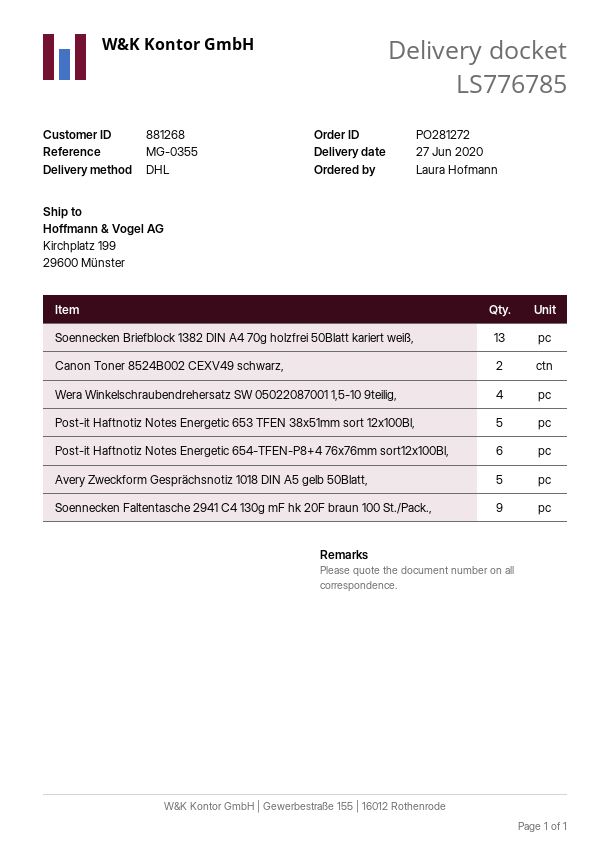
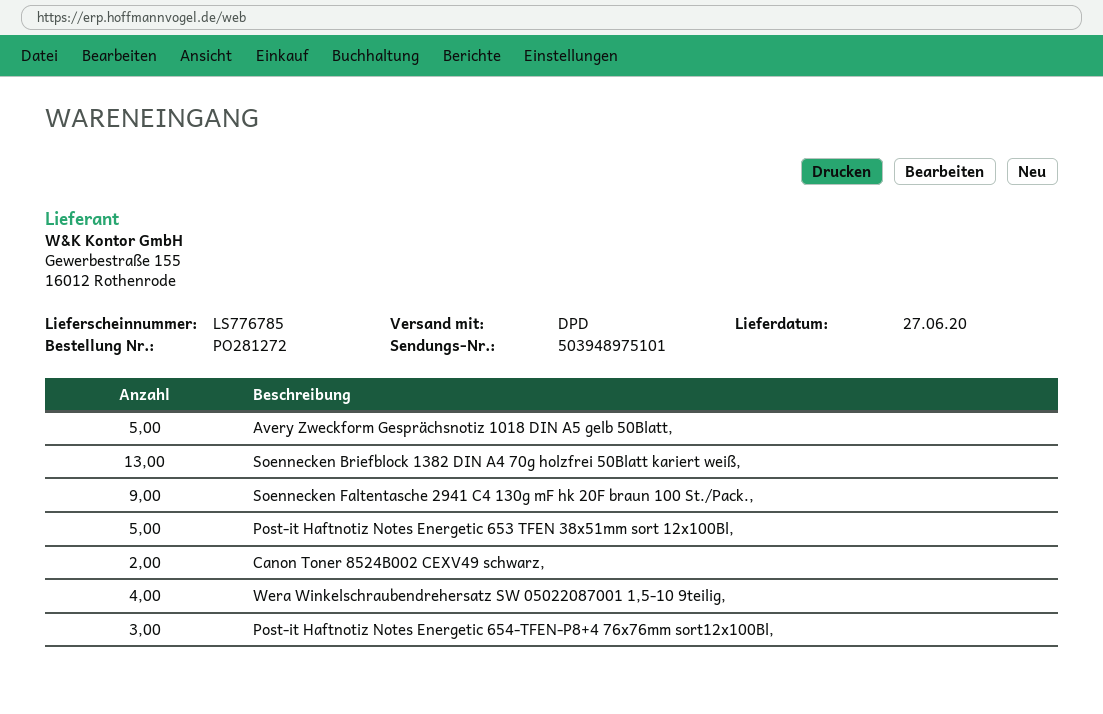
shipping method: DHL -> DPD
Post-it Haftnotiz Notes Energetic 654-TFEN-P8+4 76x76mm sort12x100Bl,: 6 -> 3

